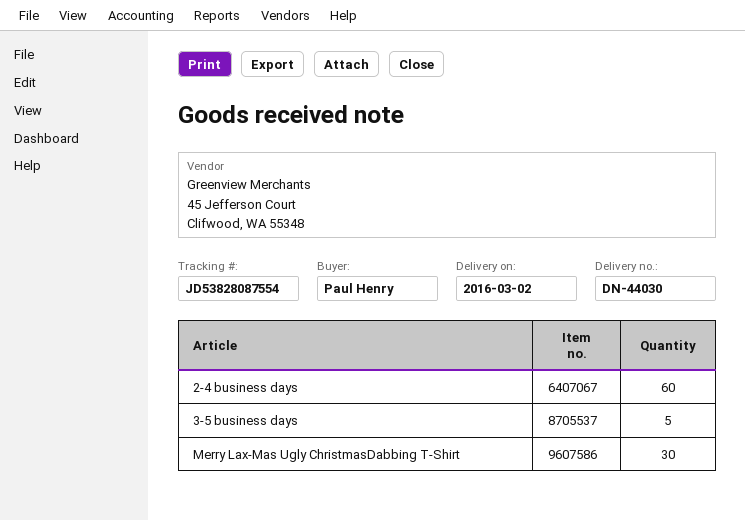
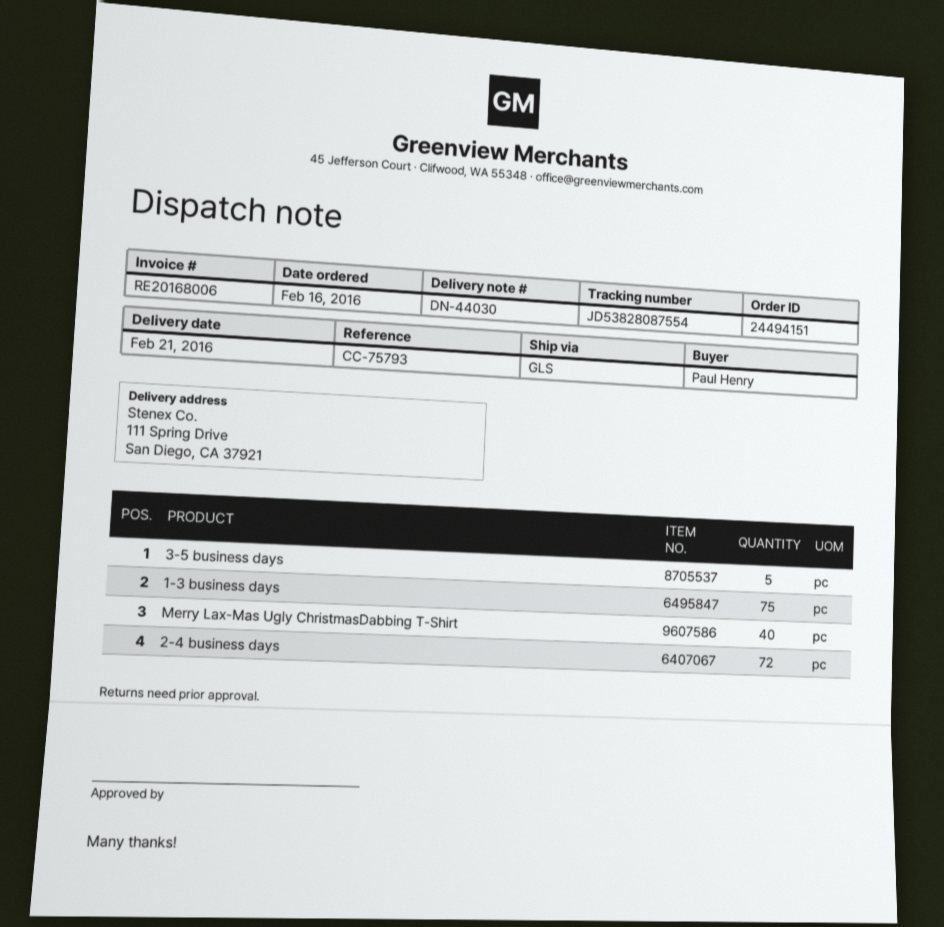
delivery date: 2016-03-02 -> 2016-02-21
2-4 business days: 60 -> 72
Merry Lax-Mas Ugly ChristmasDabbing T-Shirt: 30 -> 40
1-3 business days: none -> 75

